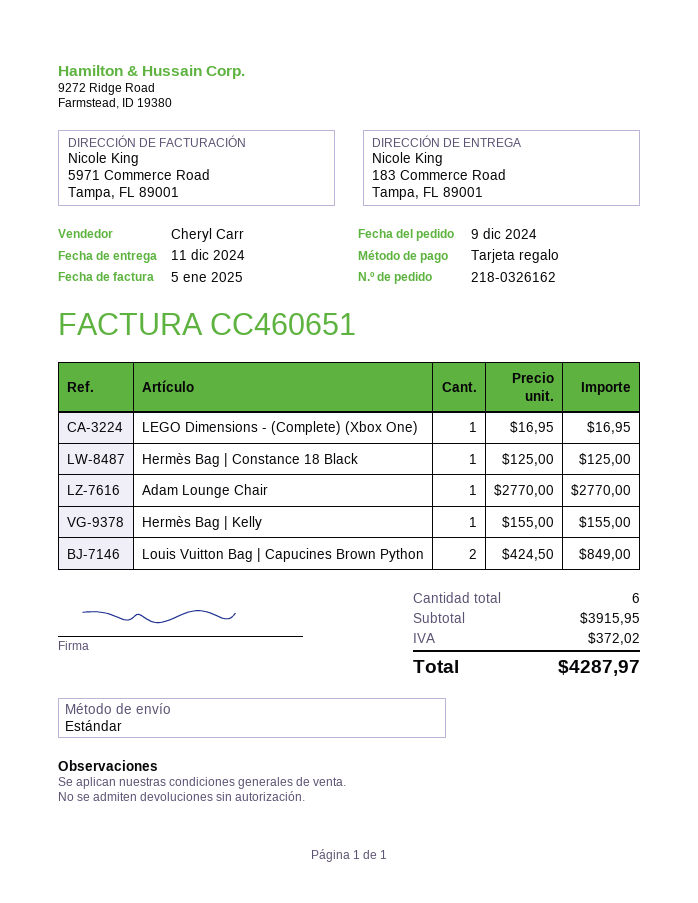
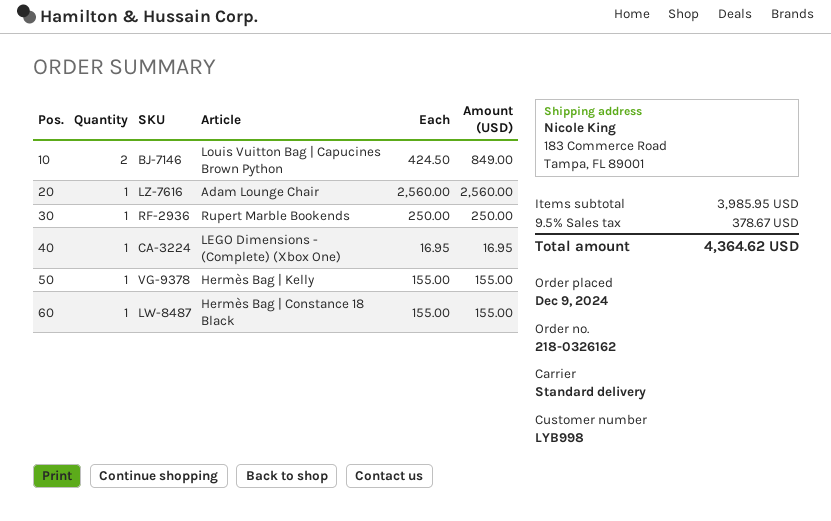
Hermès Bag | Constance 18 Black: 1 x 125.00 = 125.00 -> 1 x 155.00 = 155.00
Adam Lounge Chair: 1 x 2770.00 = 2770.00 -> 1 x 2560.00 = 2560.00
Rupert Marble Bookends: none -> 1 x 250.00 = 250.00
subtotal: 3915.95 -> 3985.95
tax: 372.02 -> 378.67
total: 4287.97 -> 4364.62

